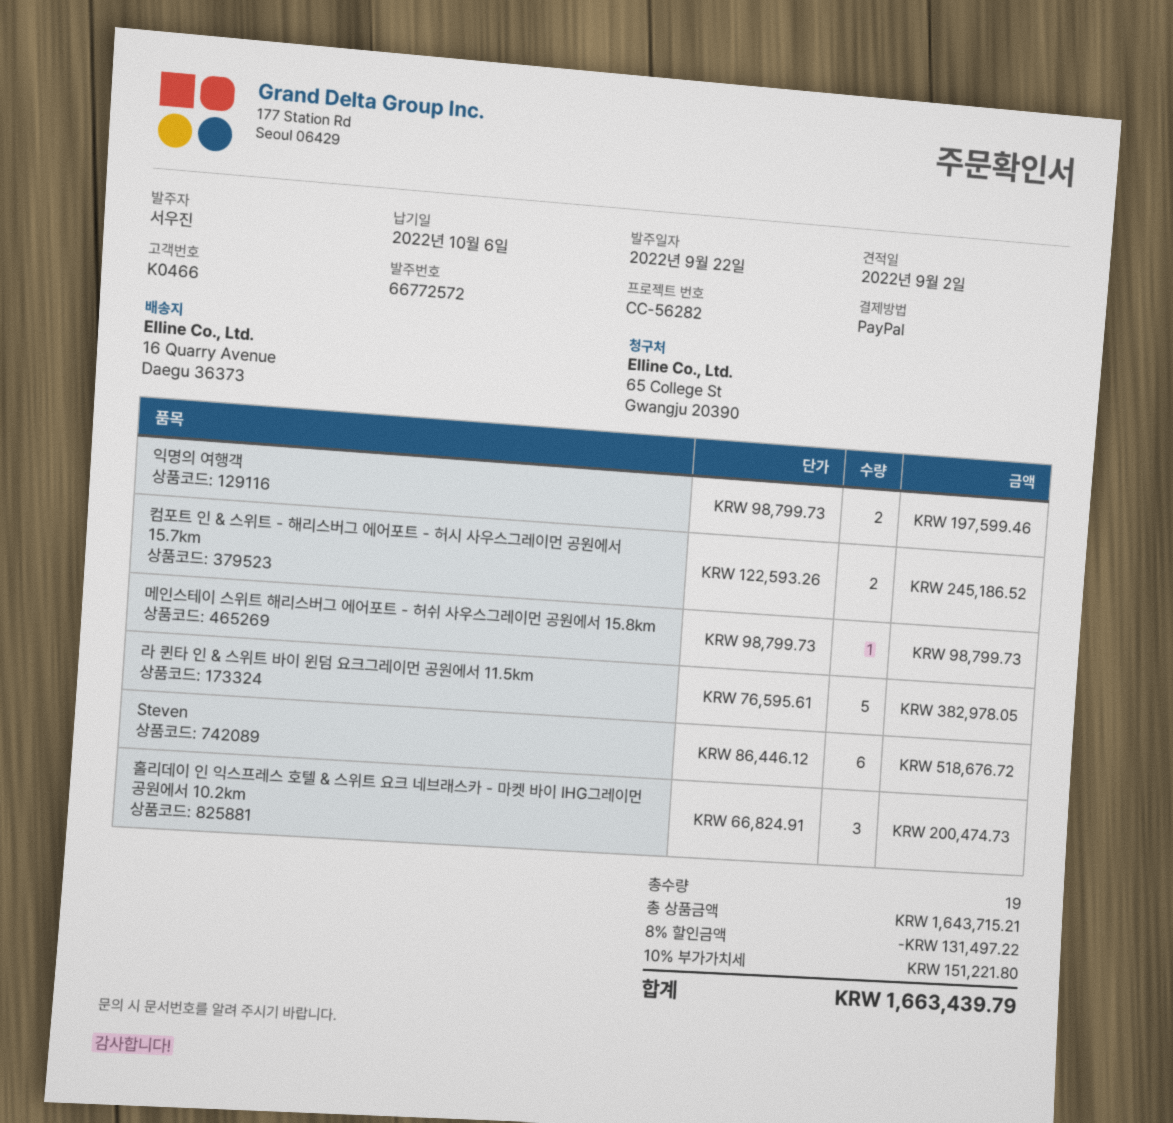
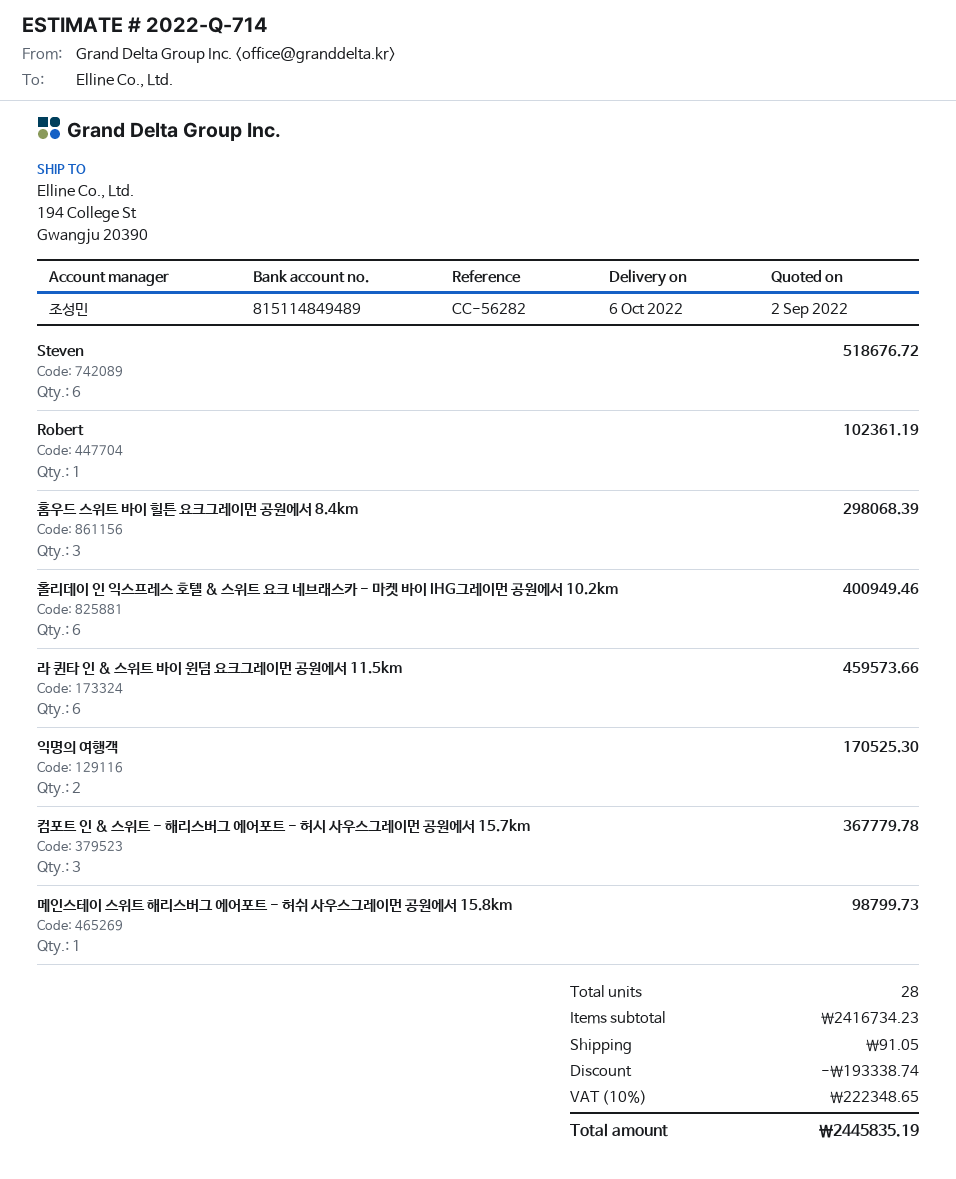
ship to: 16 Quarry Avenue, Daegu 36373 -> 194 College St, Gwangju 20390
익명의 여행객: 2 for 197599.46 -> 2 for 170525.30
컴포트 인 & 스위트 - 해리스버그 에어포트 - 허시 사우스그레이먼 공원에서 15.7km: 2 for 245186.52 -> 3 for 367779.78
라 퀸타 인 & 스위트 바이 윈덤 요크그레이먼 공원에서 11.5km: 5 for 382978.05 -> 6 for 459573.66
홀리데이 인 익스프레스 호텔 & 스위트 요크 네브래스카 - 마켓 바이 IHG그레이먼 공원에서 10.2km: 3 for 200474.73 -> 6 for 400949.46
Robert: none -> 1 for 102361.19
홈우드 스위트 바이 힐튼 요크그레이먼 공원에서 8.4km: none -> 3 for 298068.39
total quantity: 19 -> 28
subtotal: 1643715.21 -> 2416734.23
discount: 131497.22 -> 193338.74
shipping: none -> 91.05
tax: 10% = 151221.80 -> 10% = 222348.65
total: 1663439.79 -> 2445835.19

